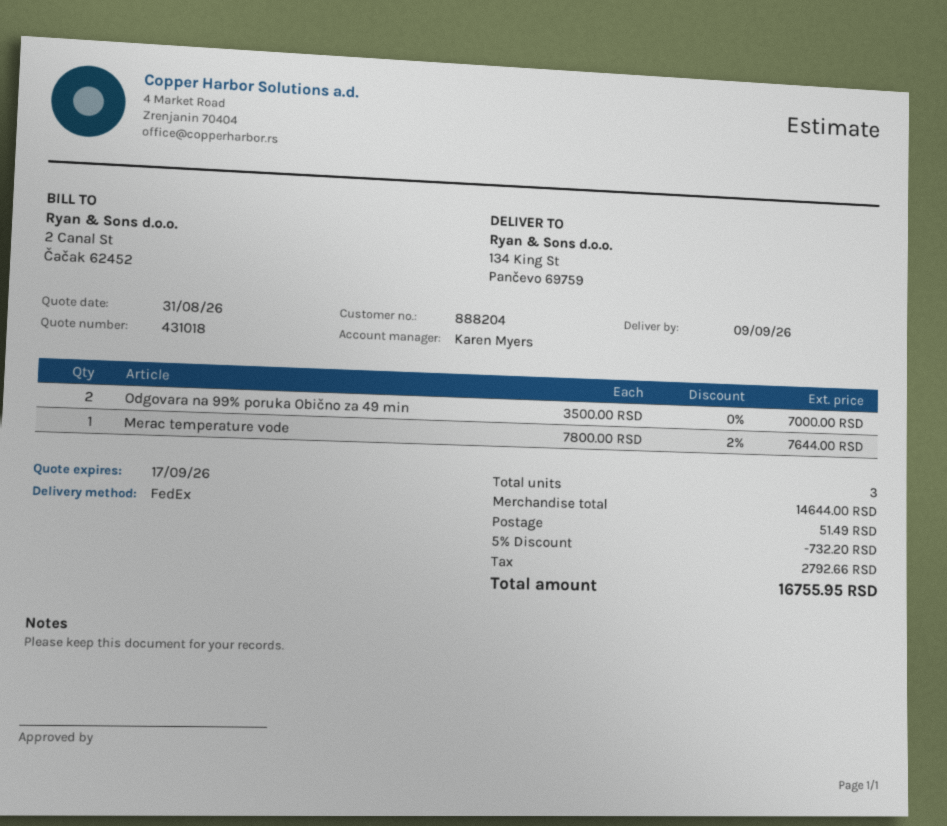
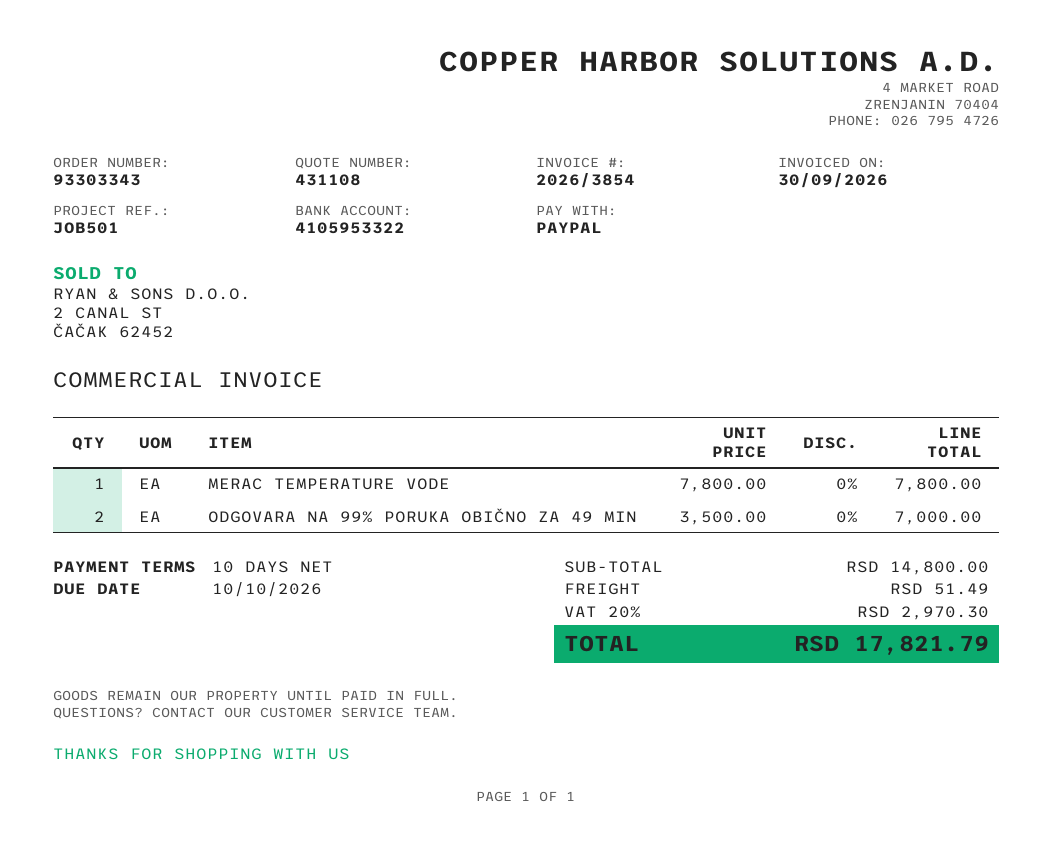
quote number: 431018 -> 431108
Merac temperature vode: 1 x 7800.00 - 2% = 7644.00 -> 1 x 7800.00 = 7800.00
subtotal: 14644.00 -> 14800.00
discount: 5% = 732.20 -> none
tax: 2792.66 -> 2970.30
total: 16755.95 -> 17821.79

